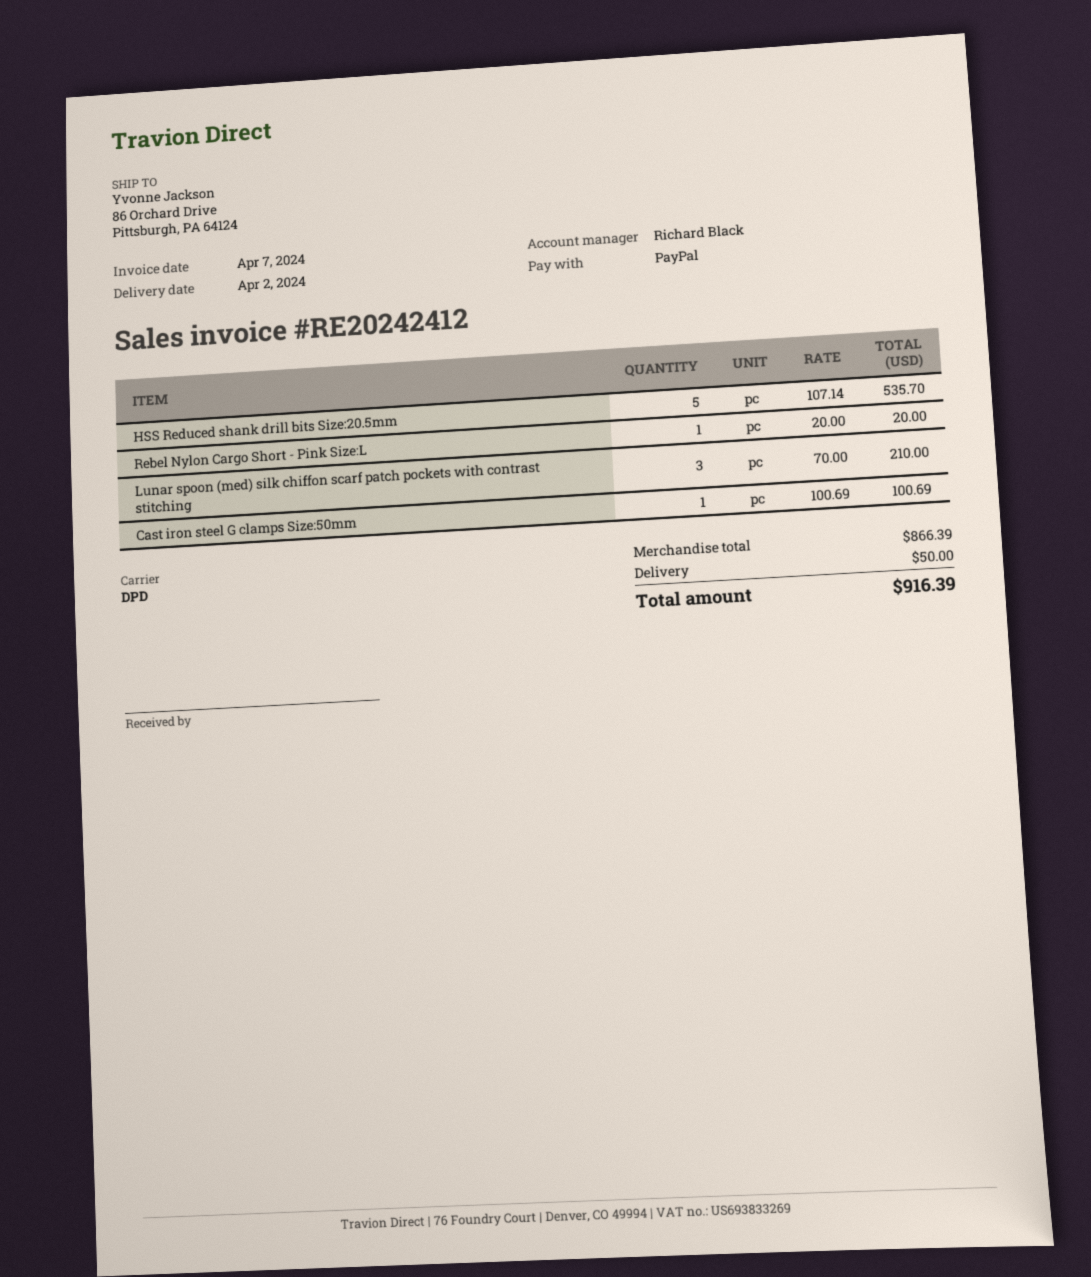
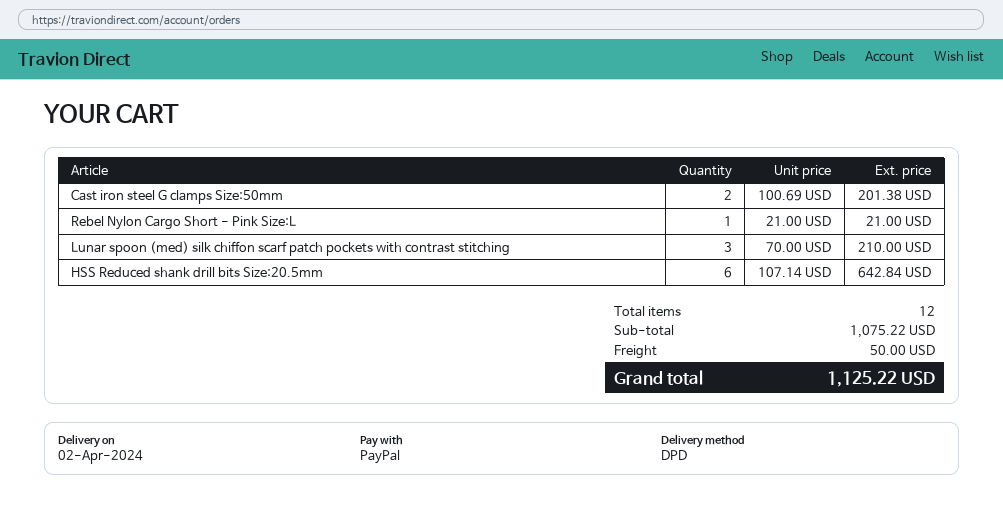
HSS Reduced shank drill bits Size:20.5mm: 5 x 107.14 = 535.70 -> 6 x 107.14 = 642.84
Rebel Nylon Cargo Short - Pink Size:L: 1 x 20.00 = 20.00 -> 1 x 21.00 = 21.00
Cast iron steel G clamps Size:50mm: 1 x 100.69 = 100.69 -> 2 x 100.69 = 201.38
subtotal: 866.39 -> 1075.22
total: 916.39 -> 1125.22

